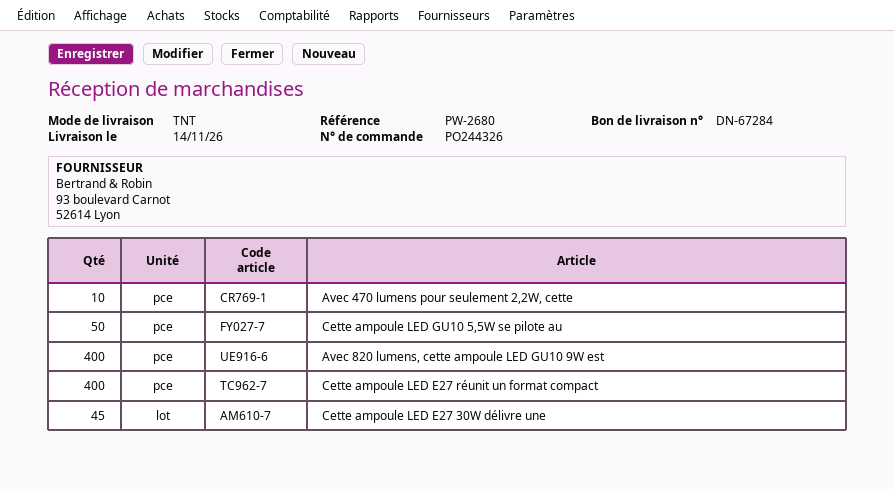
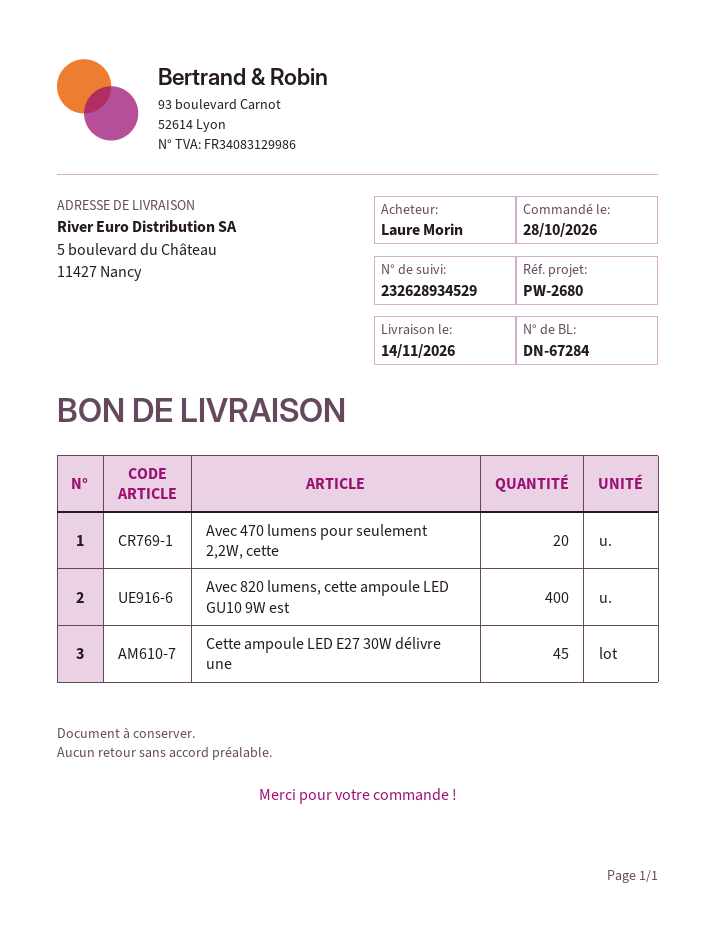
Avec 470 lumens pour seulement 2,2W, cette: 10 -> 20
Cette ampoule LED GU10 5,5W se pilote au: 50 -> none
Cette ampoule LED E27 réunit un format compact: 400 -> none

